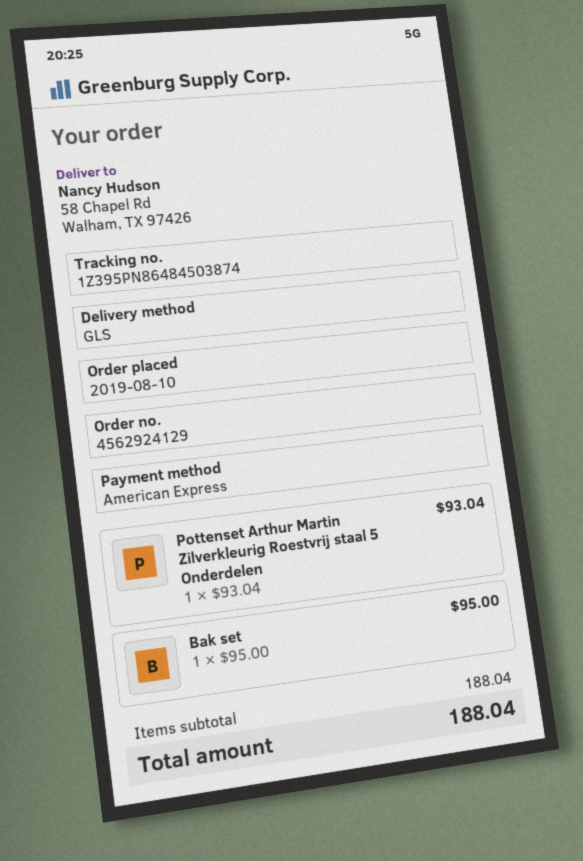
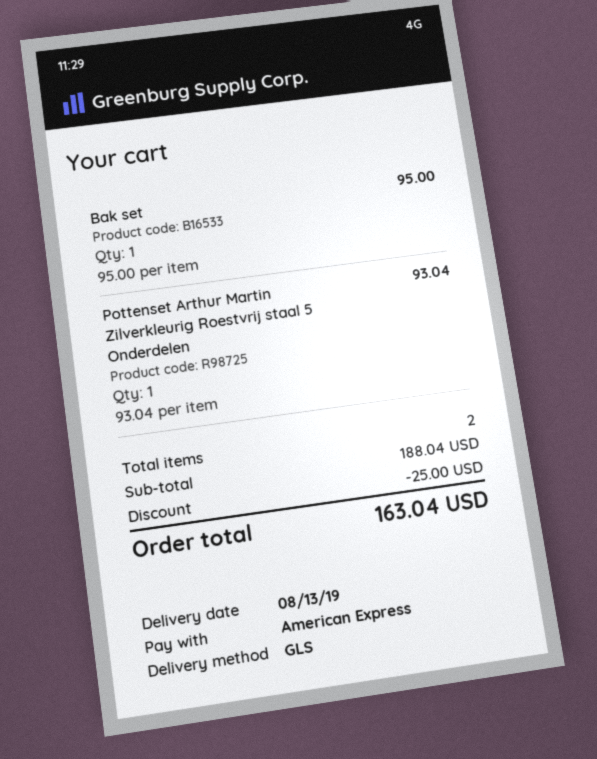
discount: none -> 25.00
total: 188.04 -> 163.04

